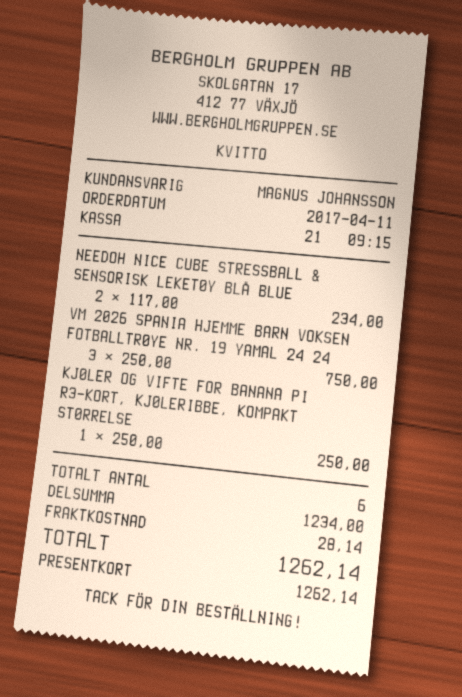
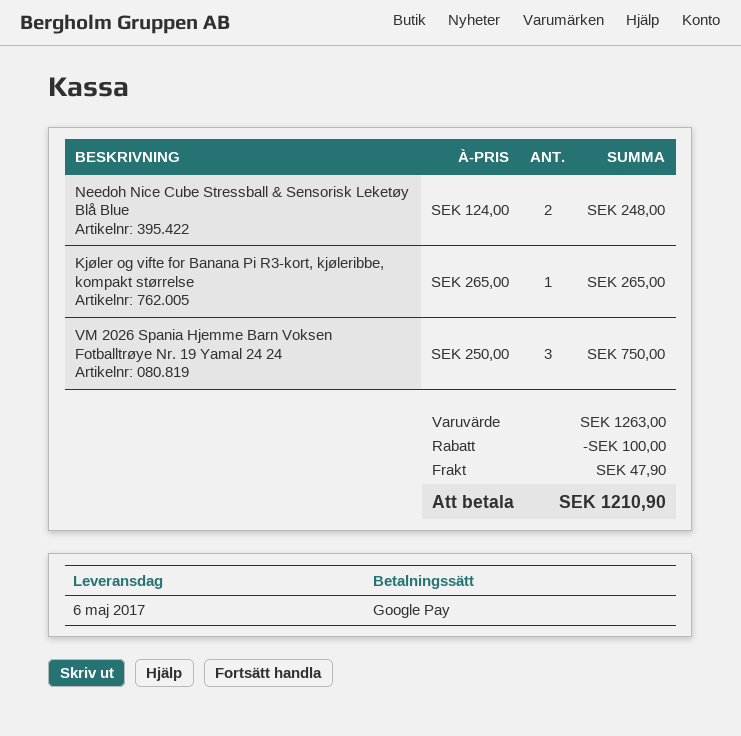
payment method: gift card -> Google Pay
NEEDOH NICE CUBE STRESSBALL & SENSORISK LEKETØY BLÅ BLUE: 2 x 117.00 = 234.00 -> 2 x 124.00 = 248.00
KJØLER OG VIFTE FOR BANANA PI R3-KORT, KJØLERIBBE, KOMPAKT STØRRELSE: 1 x 250.00 = 250.00 -> 1 x 265.00 = 265.00
subtotal: 1234.00 -> 1263.00
discount: none -> 100.00
shipping: 28.14 -> 47.90
total: 1262.14 -> 1210.90

